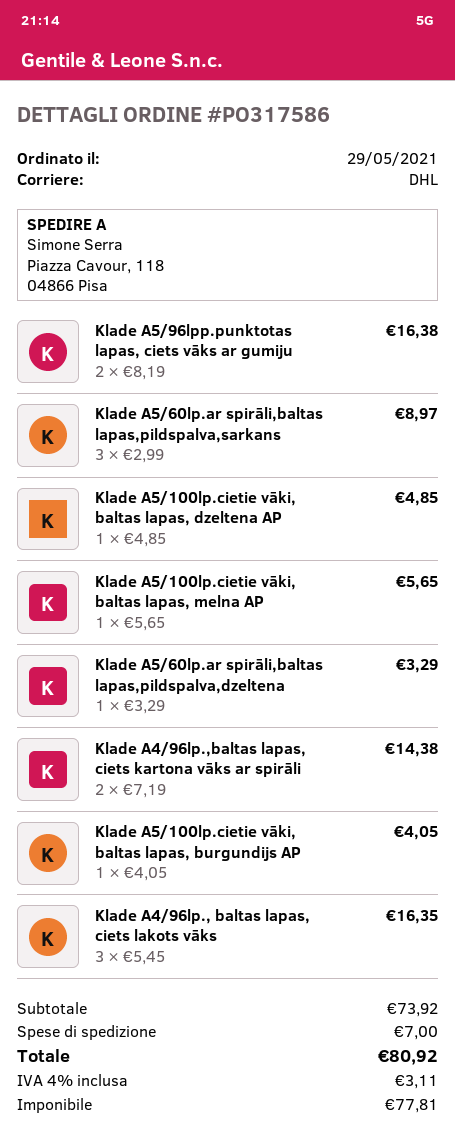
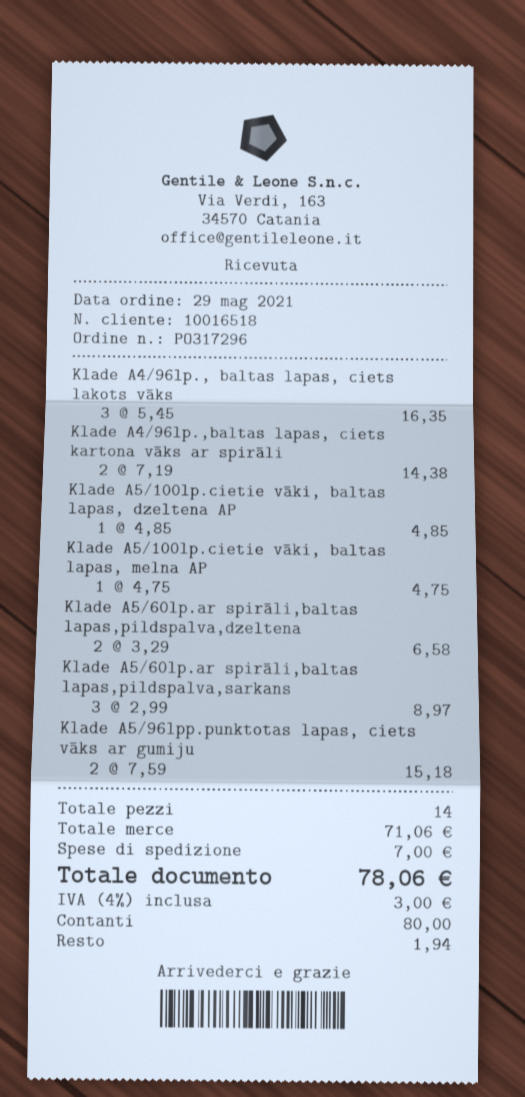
order number: PO317586 -> PO317296
Klade A5/96lpp.punktotas lapas, ciets vāks ar gumiju: 2 x 8.19 = 16.38 -> 2 x 7.59 = 15.18
Klade A5/100lp.cietie vāki, baltas lapas, melna AP: 1 x 5.65 = 5.65 -> 1 x 4.75 = 4.75
Klade A5/60lp.ar spirāli,baltas lapas,pildspalva,dzeltena: 1 x 3.29 = 3.29 -> 2 x 3.29 = 6.58
Klade A5/100lp.cietie vāki, baltas lapas, burgundijs AP: 1 x 4.05 = 4.05 -> none
subtotal: 73.92 -> 71.06
tax: 4% = 3.11 -> 4% = 3.00
total: 80.92 -> 78.06

